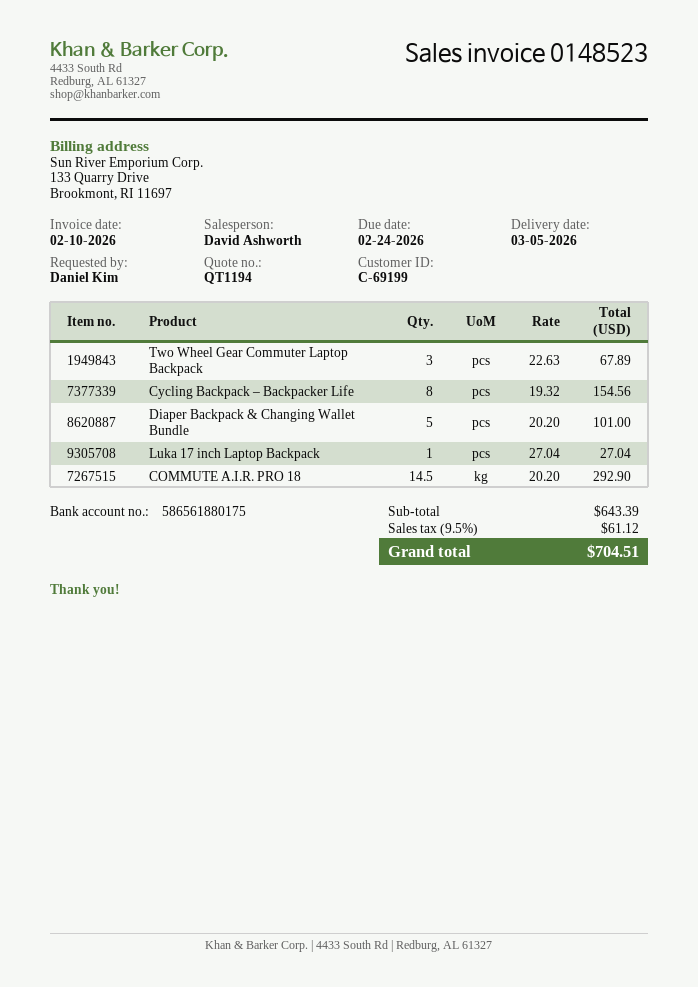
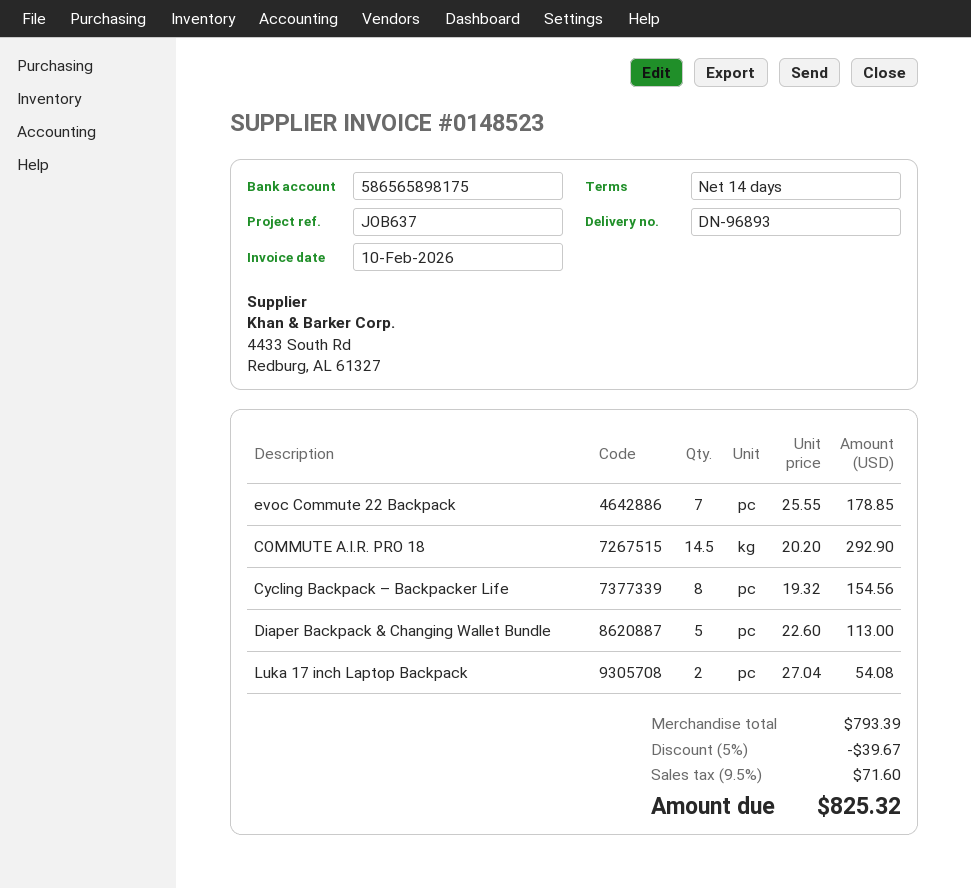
bank account: 586561880175 -> 586565898175
Two Wheel Gear Commuter Laptop Backpack: 3 x 22.63 = 67.89 -> none
Diaper Backpack & Changing Wallet Bundle: 5 x 20.20 = 101.00 -> 5 x 22.60 = 113.00
Luka 17 inch Laptop Backpack: 1 x 27.04 = 27.04 -> 2 x 27.04 = 54.08
evoc Commute 22 Backpack: none -> 7 x 25.55 = 178.85
subtotal: 643.39 -> 793.39
discount: none -> 5% = 39.67
tax: 9.5% = 61.12 -> 9.5% = 71.60
total: 704.51 -> 825.32

